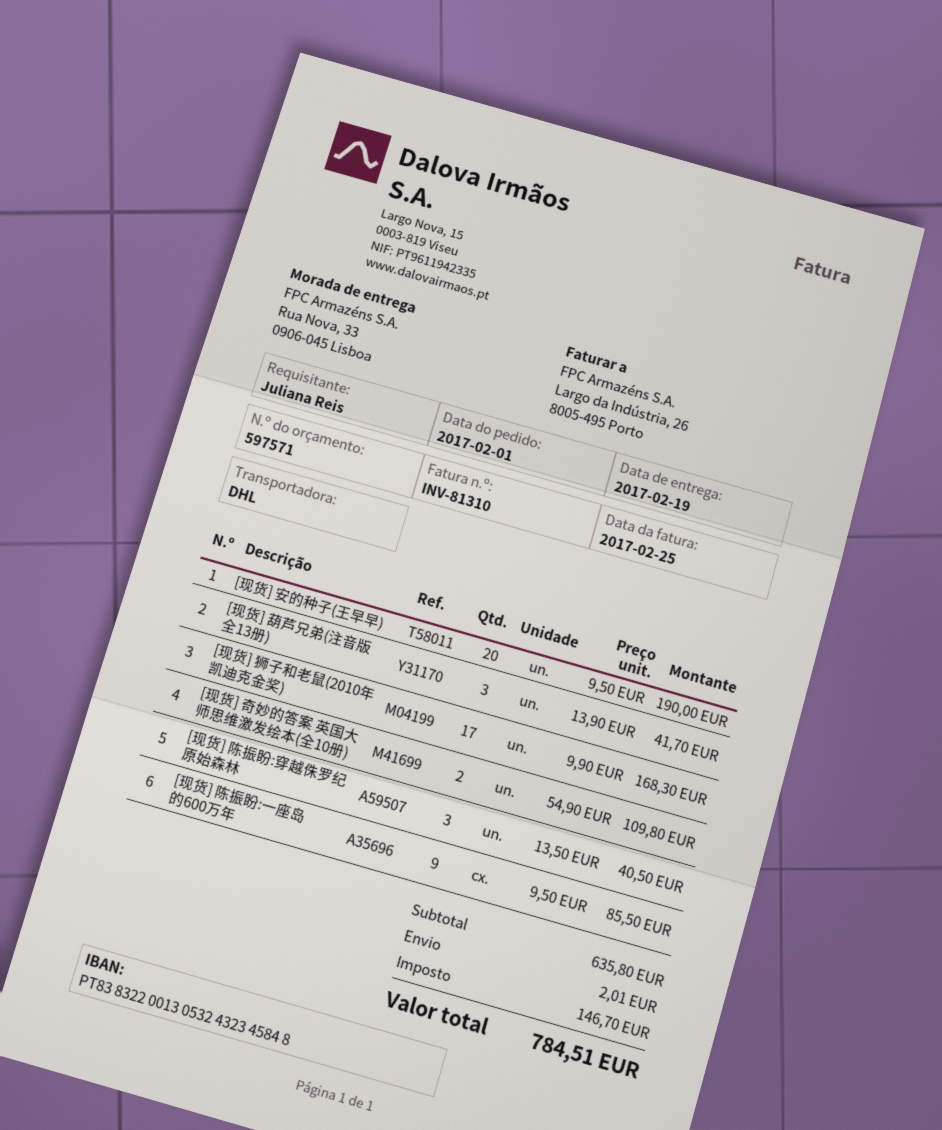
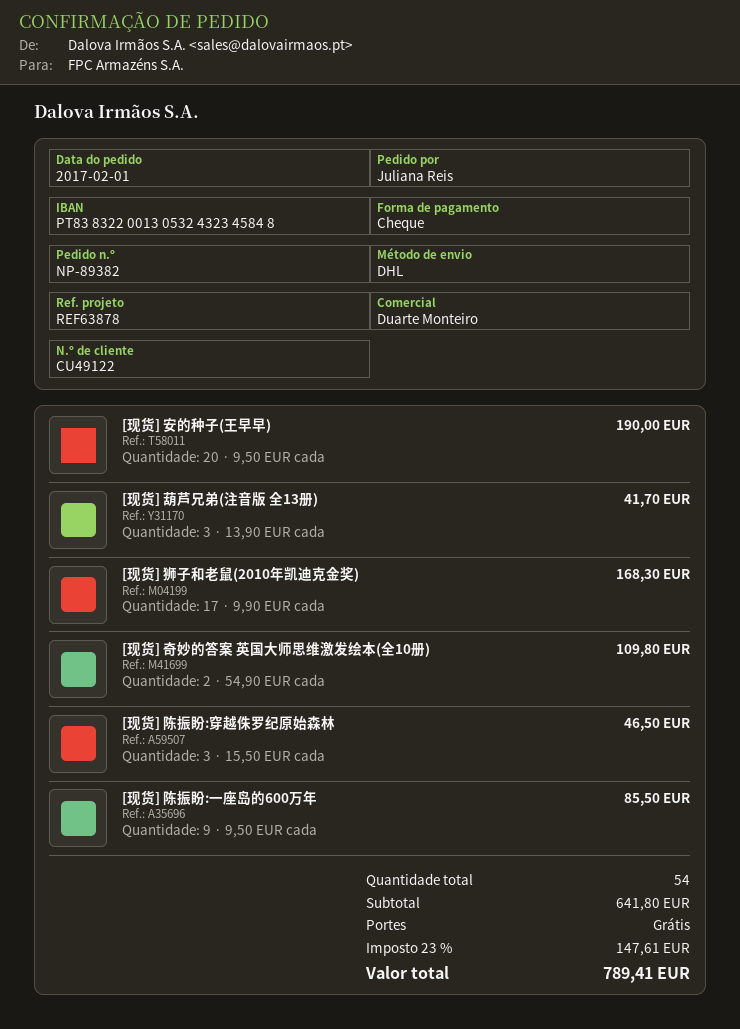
[现货] 陈振盼:穿越侏罗纪原始森林: 3 x 13.50 = 40.50 -> 3 x 15.50 = 46.50
subtotal: 635.80 -> 641.80
shipping: 2.01 -> 0.00
tax: 146.70 -> 147.61
total: 784.51 -> 789.41

